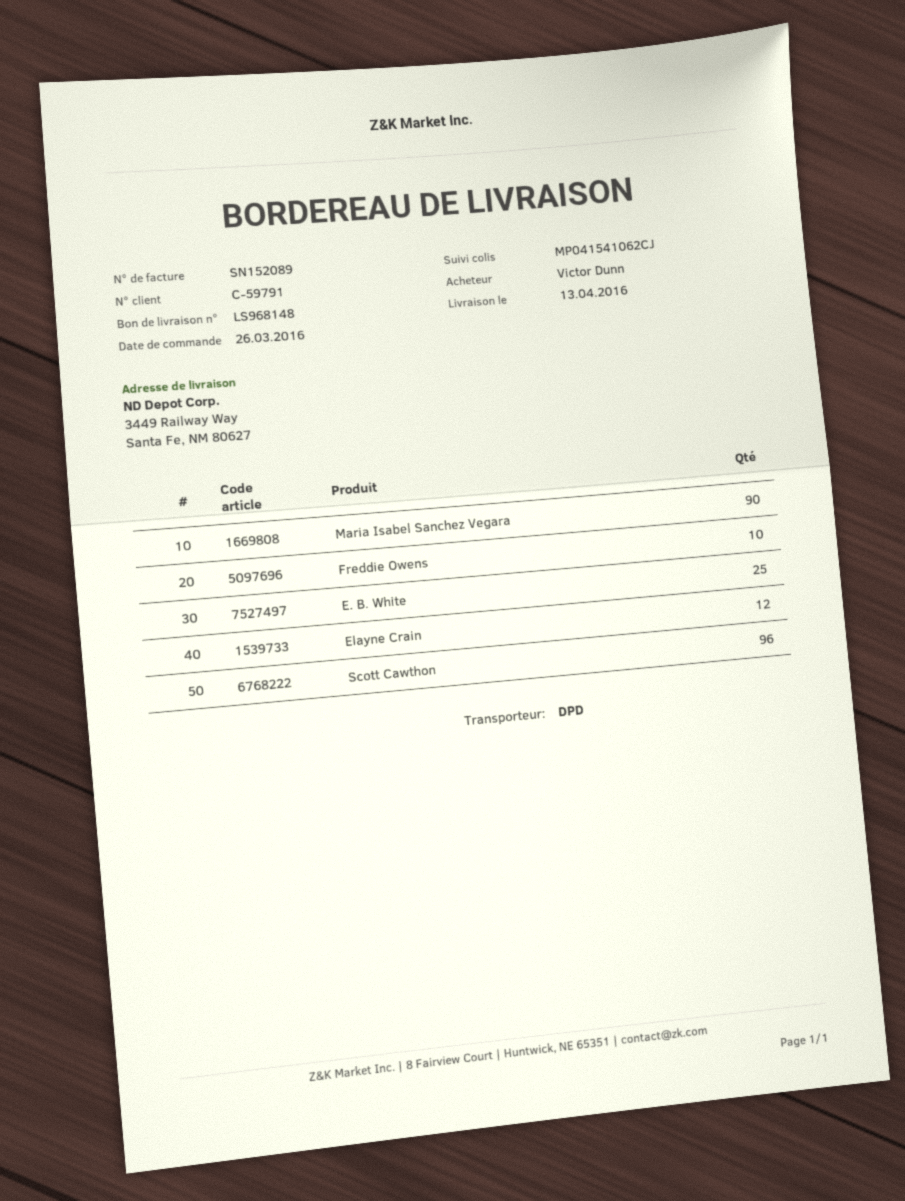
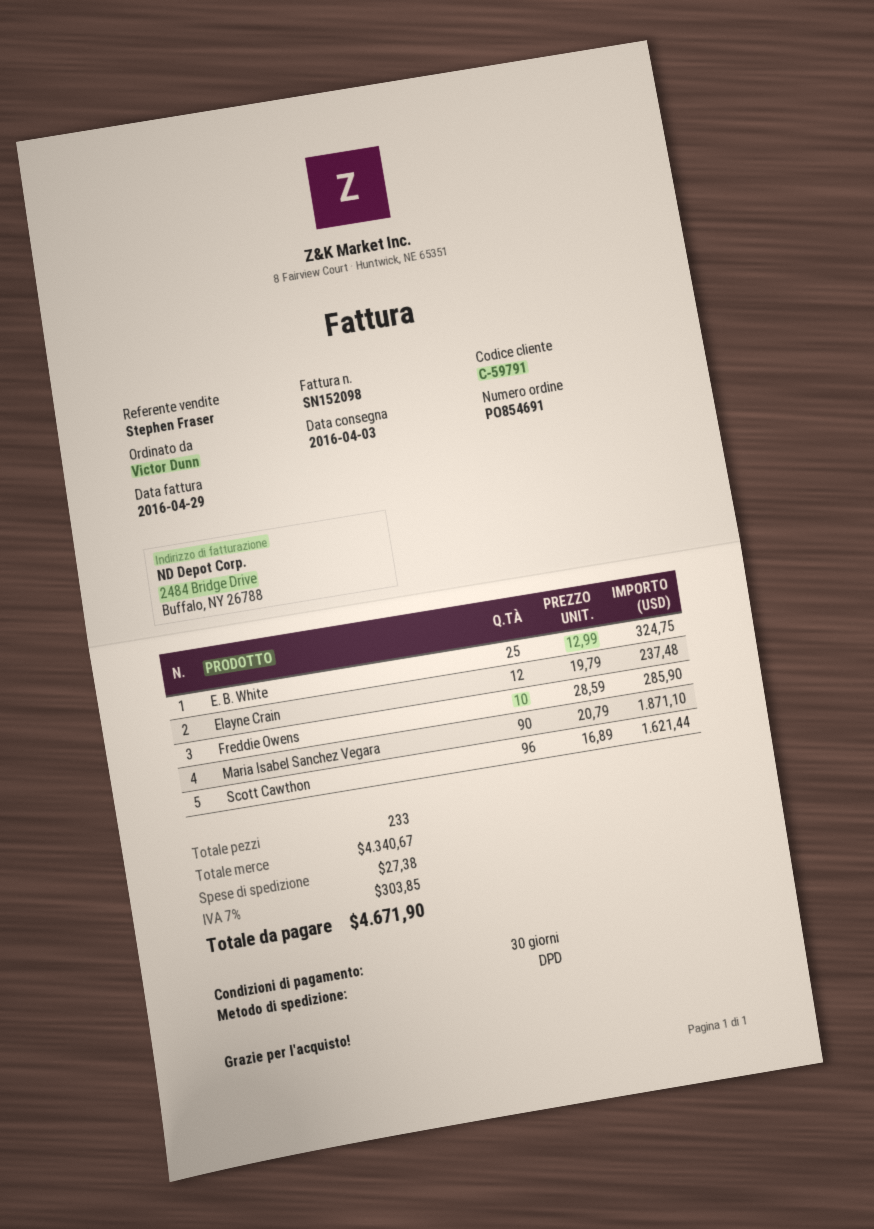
delivery date: 2016-04-13 -> 2016-04-03
invoice number: SN152089 -> SN152098

